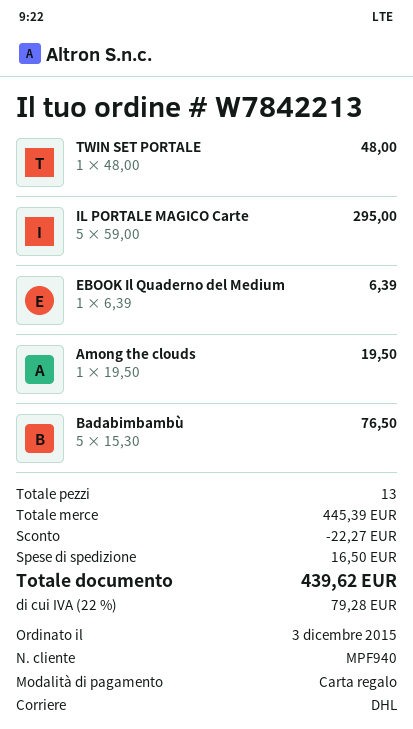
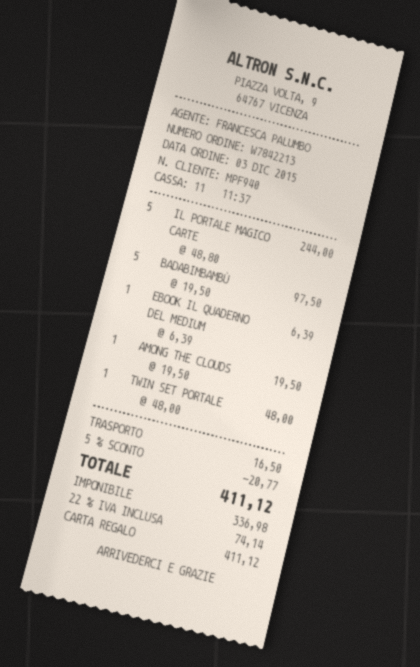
IL PORTALE MAGICO Carte: 5 x 59.00 = 295.00 -> 5 x 48.80 = 244.00
Badabimbambù: 5 x 15.30 = 76.50 -> 5 x 19.50 = 97.50
discount: 22.27 -> 20.77
tax: 22% = 79.28 -> 22% = 74.14
total: 439.62 -> 411.12

